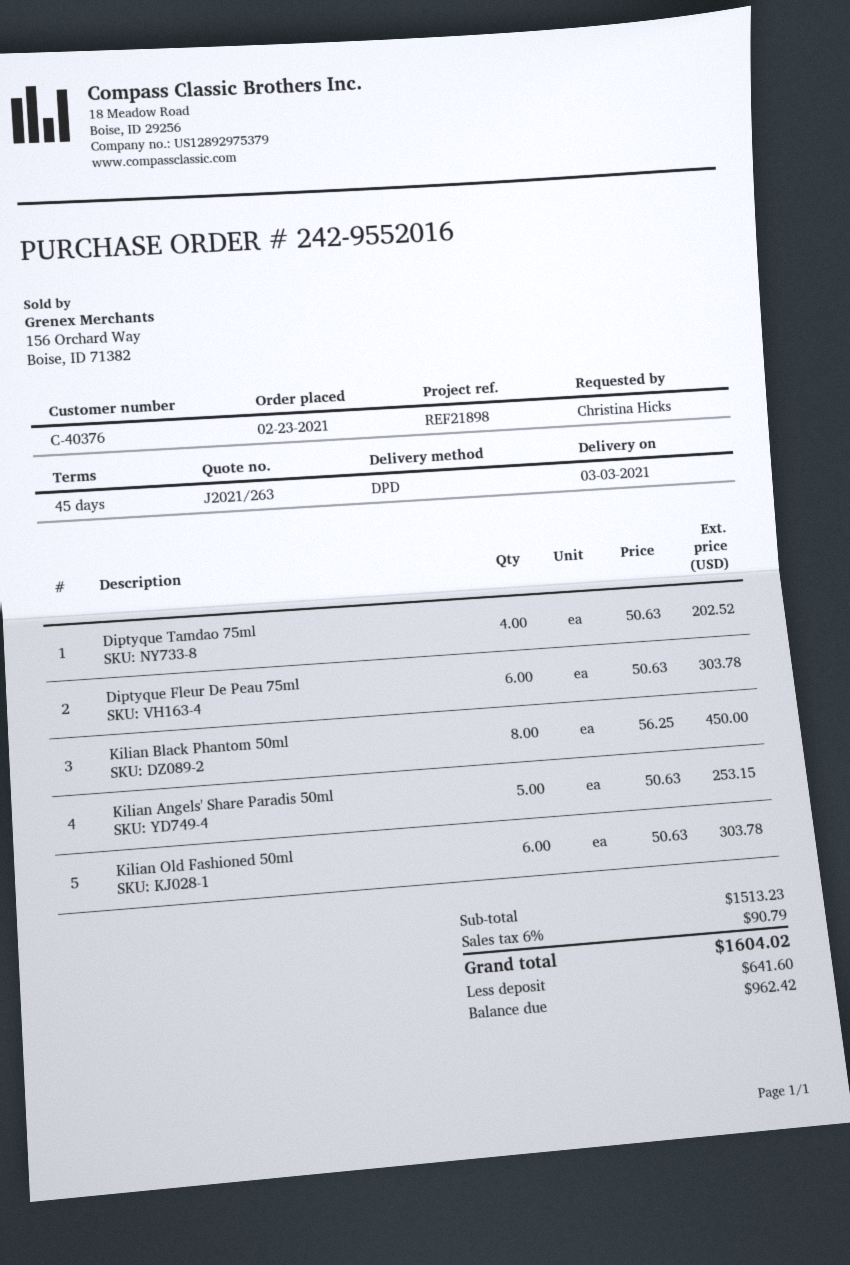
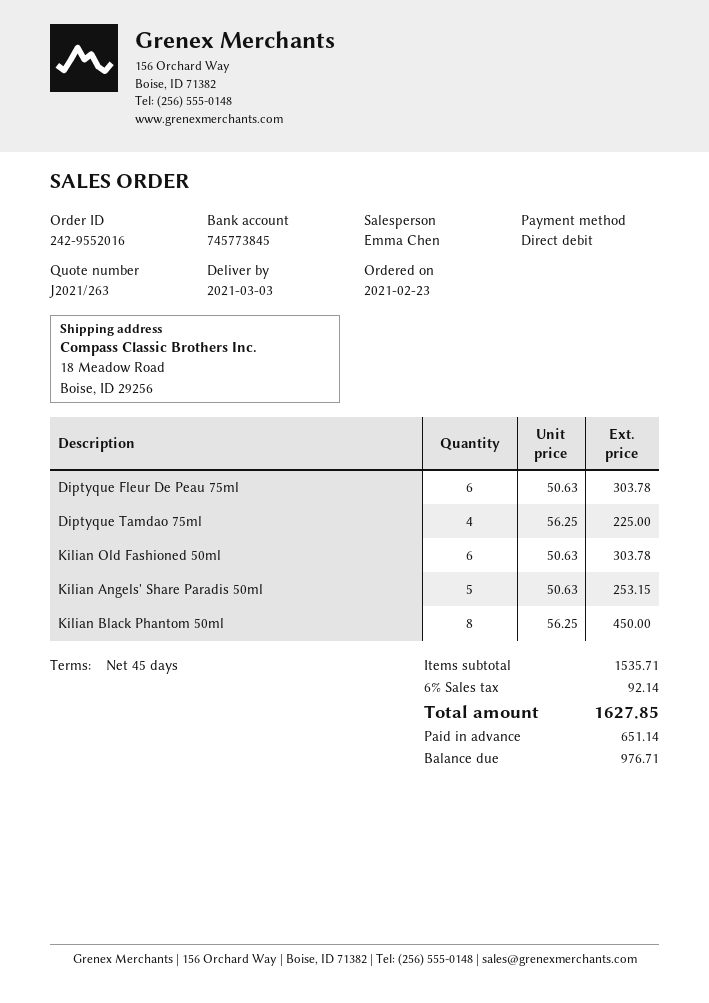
Diptyque Tamdao 75ml: 4 x 50.63 = 202.52 -> 4 x 56.25 = 225.00
subtotal: 1513.23 -> 1535.71
tax: 6% = 90.79 -> 6% = 92.14
total: 1604.02 -> 1627.85
deposit: 641.60 -> 651.14
balance: 962.42 -> 976.71

